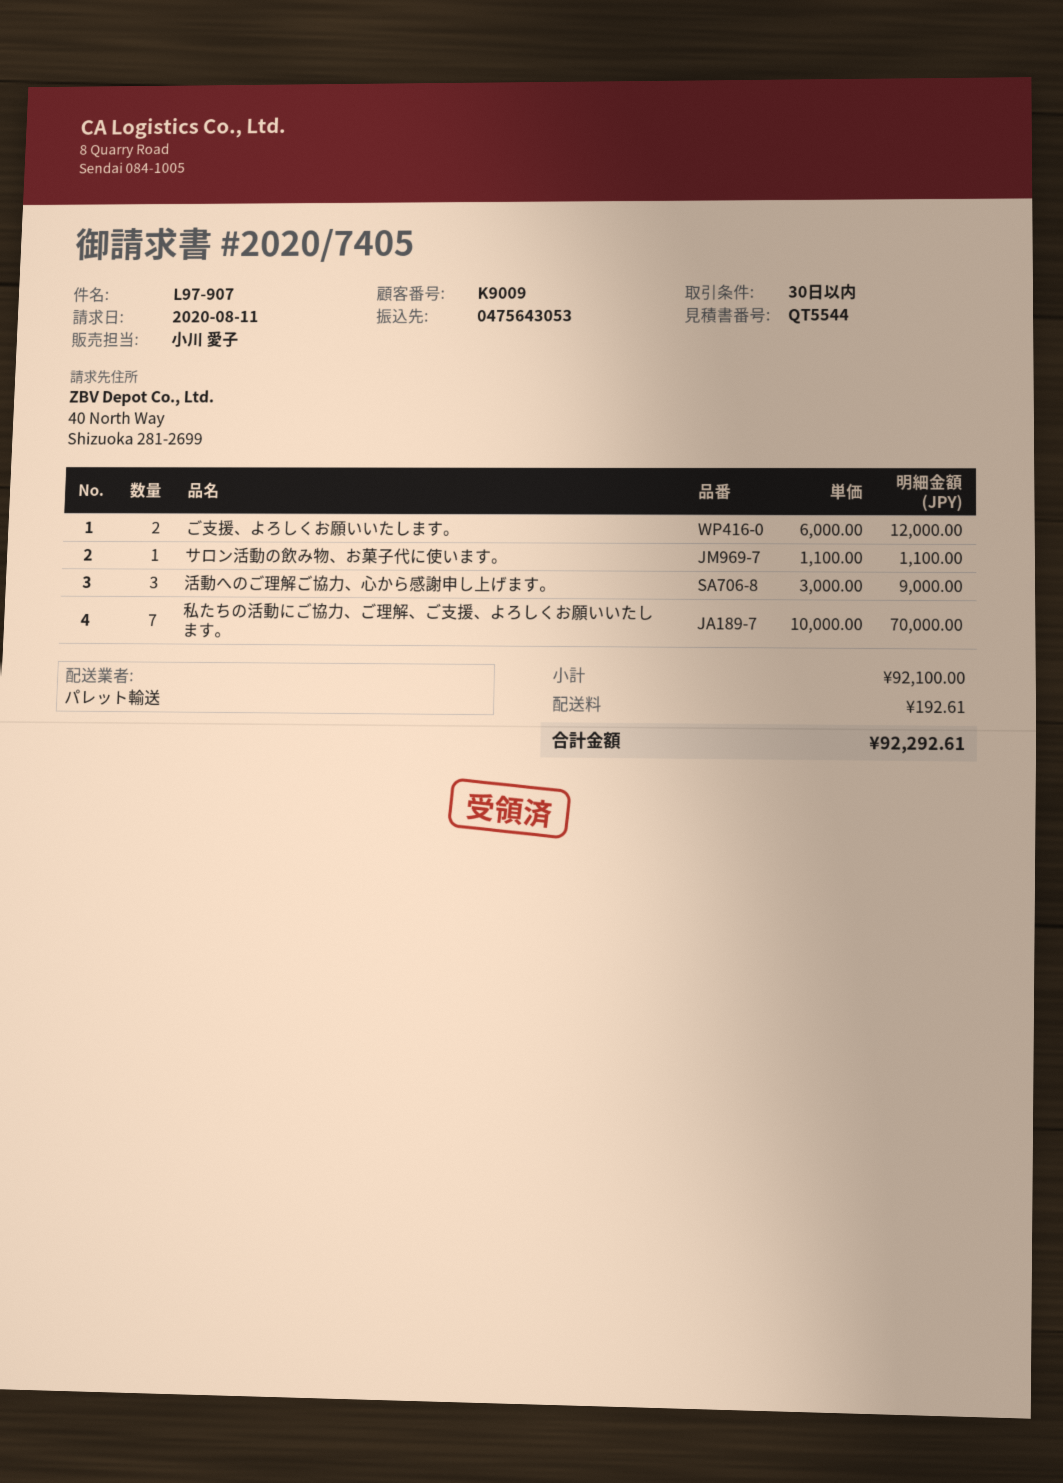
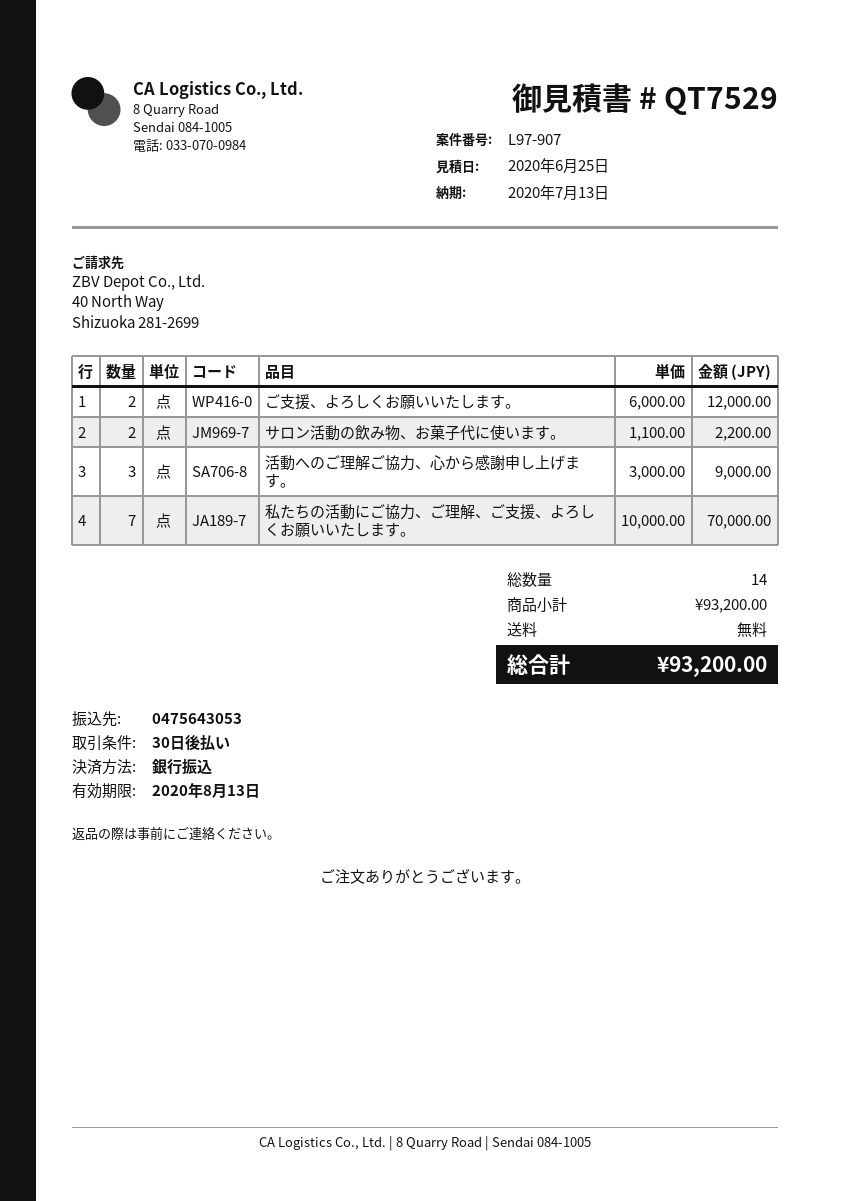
quote number: QT5544 -> QT7529
サロン活動の飲み物、お菓子代に使います。: 1 x 1100.00 = 1100.00 -> 2 x 1100.00 = 2200.00
subtotal: 92100.00 -> 93200.00
shipping: 192.61 -> 0.00
total: 92292.61 -> 93200.00

